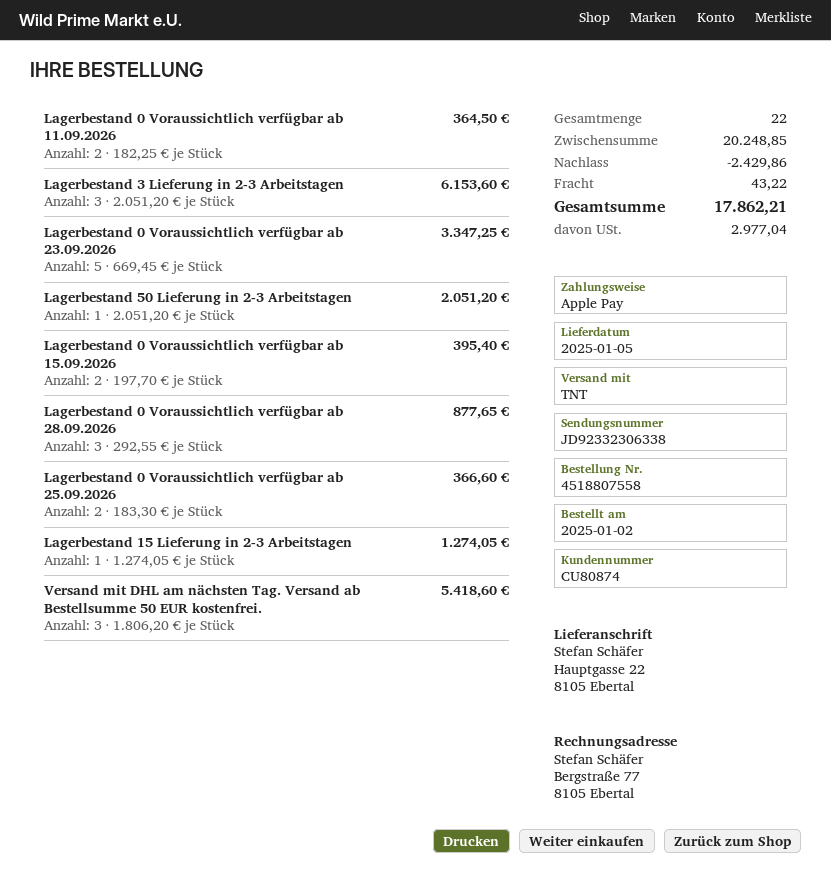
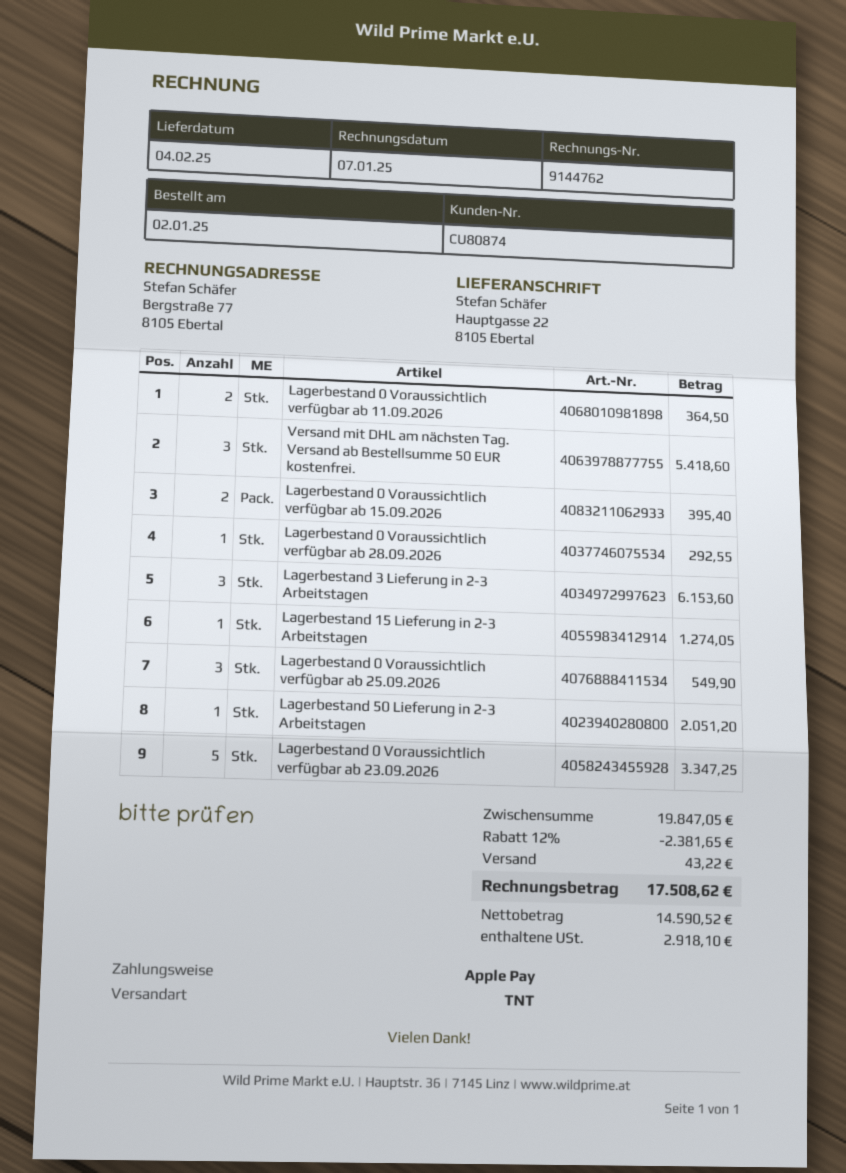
delivery date: 2025-01-05 -> 2025-02-04
Lagerbestand 0 Voraussichtlich verfügbar ab 28.09.2026: 3 for 877.65 -> 1 for 292.55
Lagerbestand 0 Voraussichtlich verfügbar ab 25.09.2026: 2 for 366.60 -> 3 for 549.90
subtotal: 20248.85 -> 19847.05
discount: 2429.86 -> 2381.65
tax: 2977.04 -> 2918.10
total: 17862.21 -> 17508.62

